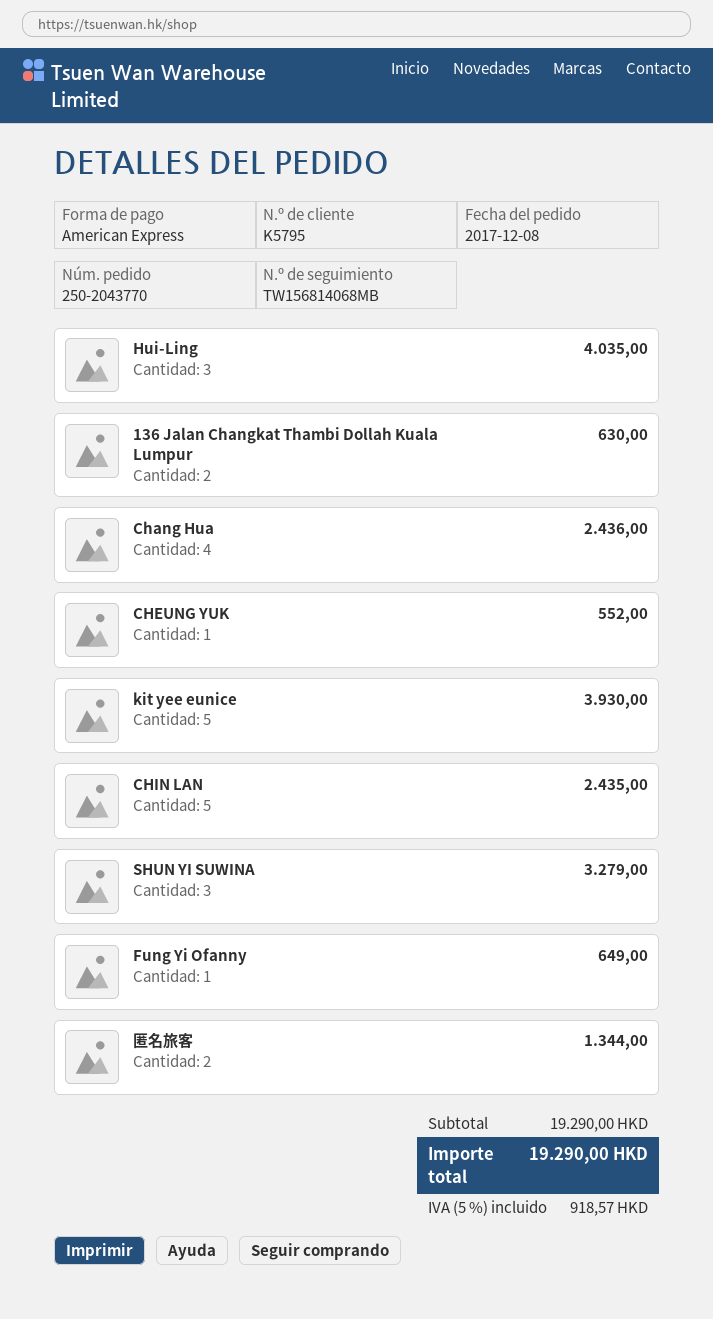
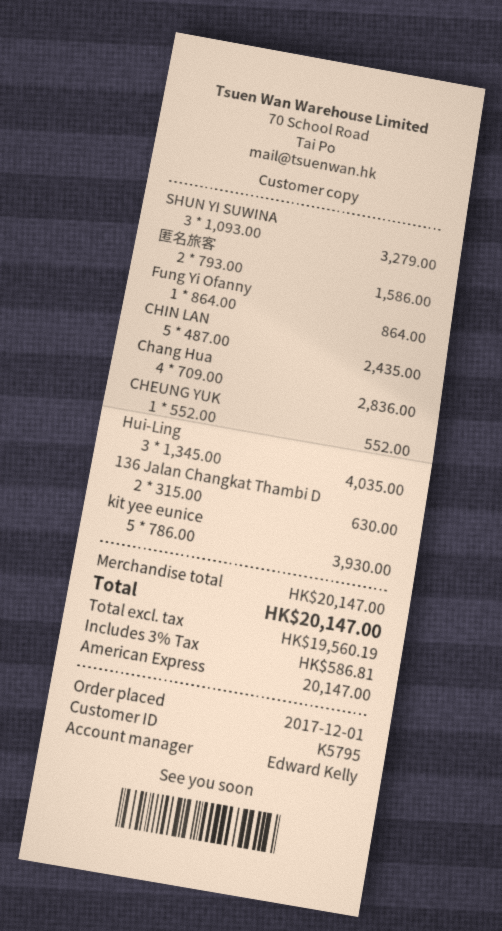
order date: 2017-12-08 -> 2017-12-01
Chang Hua: 4 for 2436.00 -> 4 for 2836.00
Fung Yi Ofanny: 1 for 649.00 -> 1 for 864.00
匿名旅客: 2 for 1344.00 -> 2 for 1586.00
subtotal: 19290.00 -> 20147.00
tax: 5% = 918.57 -> 3% = 586.81
total: 19290.00 -> 20147.00

